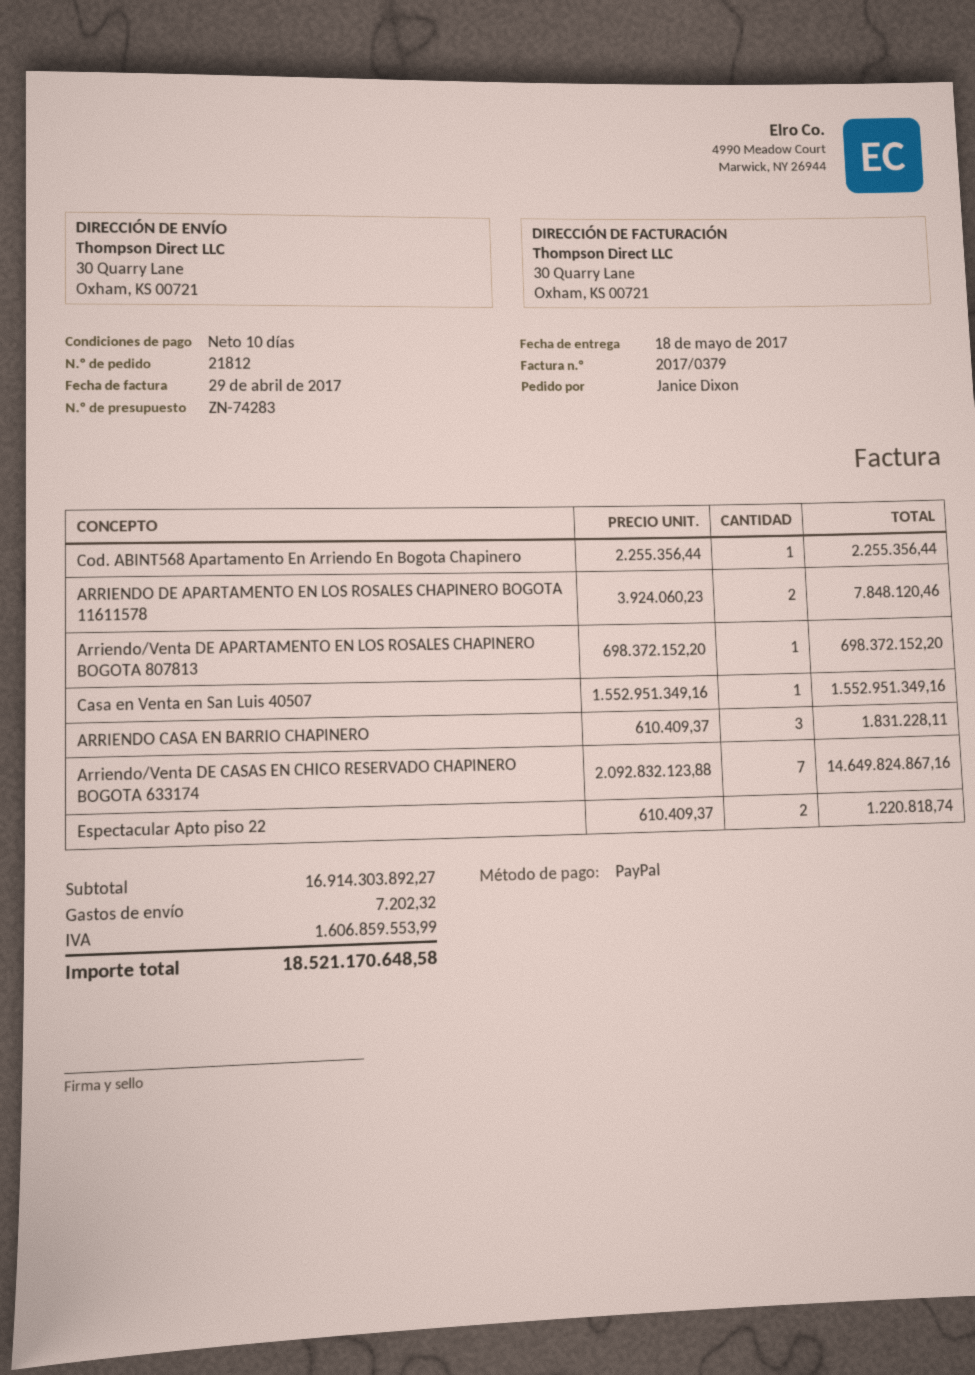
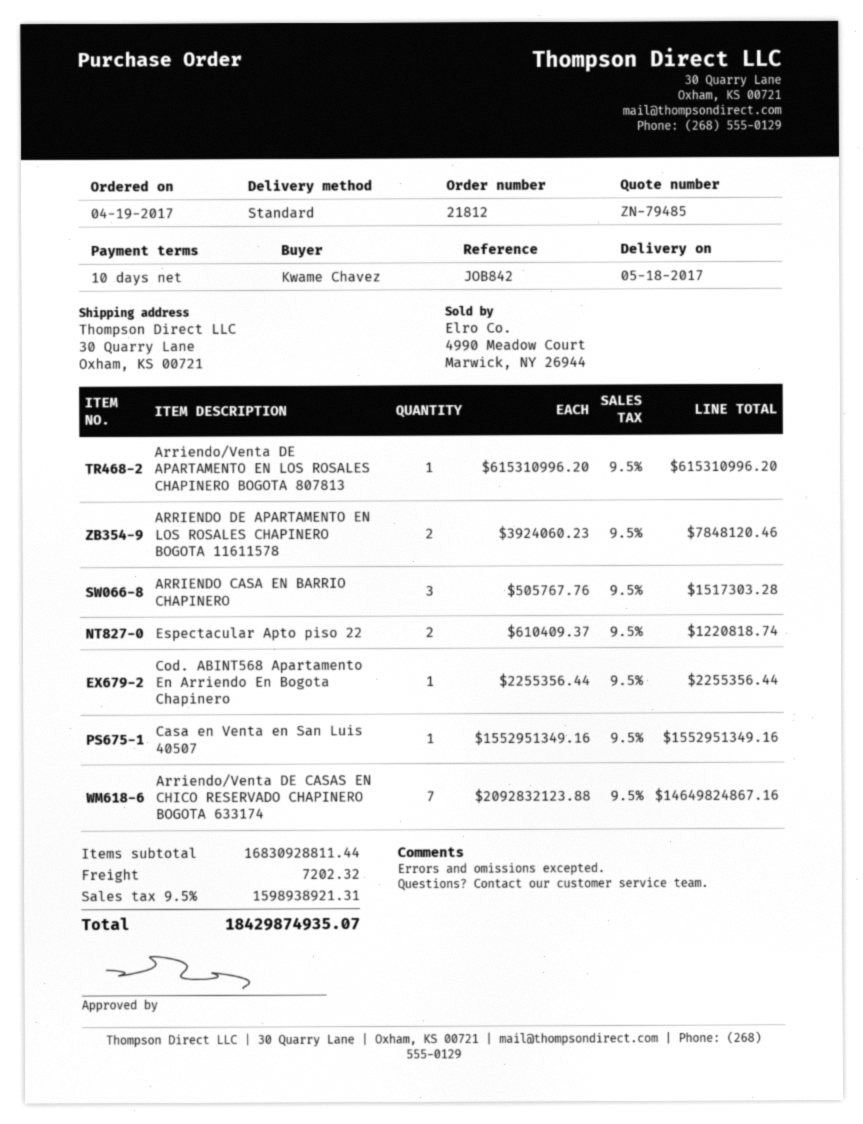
quote number: ZN-74283 -> ZN-79485
ordered by: Janice Dixon -> Kwame Chavez
Arriendo/Venta DE APARTAMENTO EN LOS ROSALES CHAPINERO BOGOTA 807813: 1 x 698372152.20 = 698372152.20 -> 1 x 615310996.20 = 615310996.20
ARRIENDO CASA EN BARRIO CHAPINERO: 3 x 610409.37 = 1831228.11 -> 3 x 505767.76 = 1517303.28
subtotal: 16914303892.27 -> 16830928811.44
tax: 1606859553.99 -> 1598938921.31
total: 18521170648.58 -> 18429874935.07

